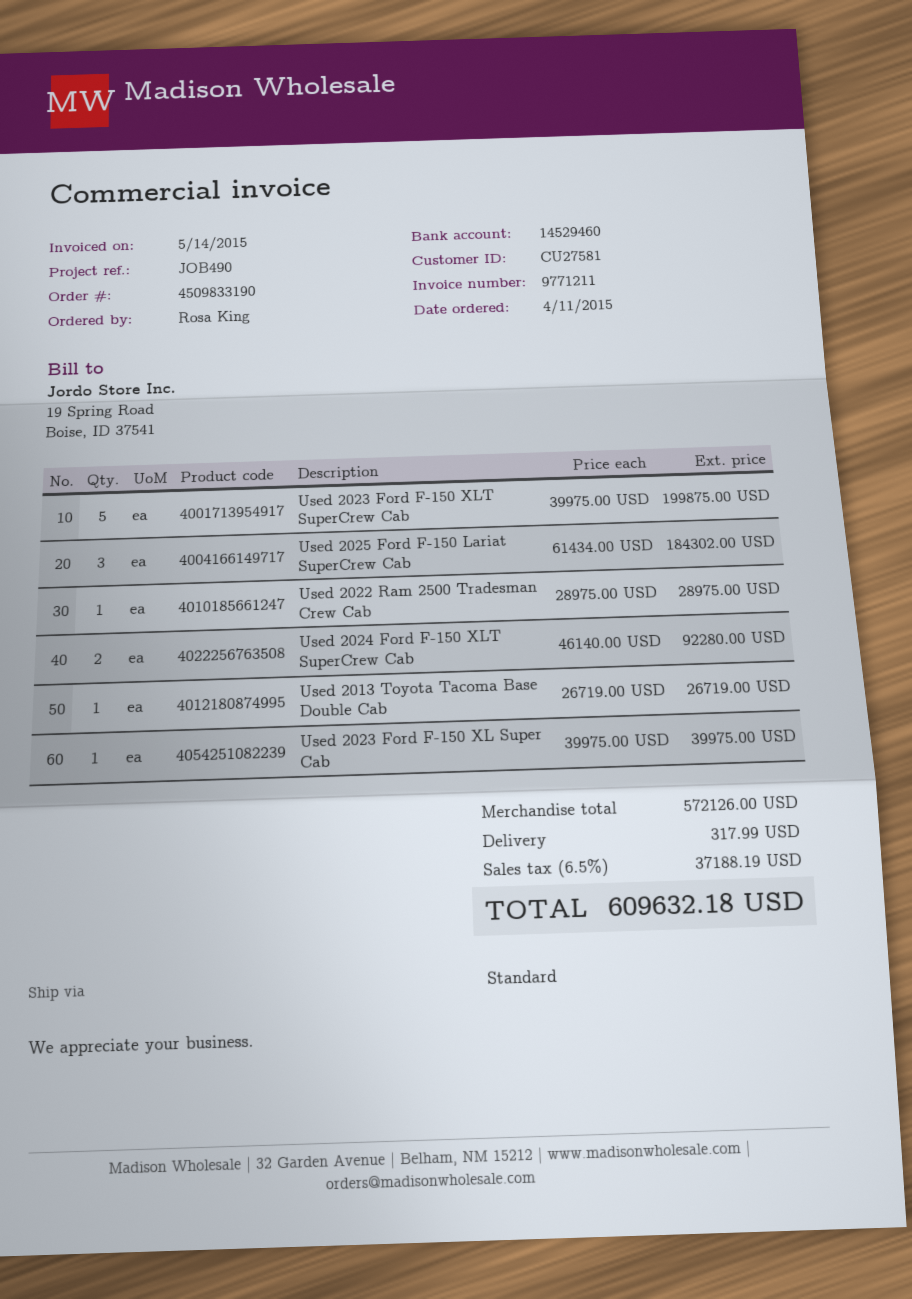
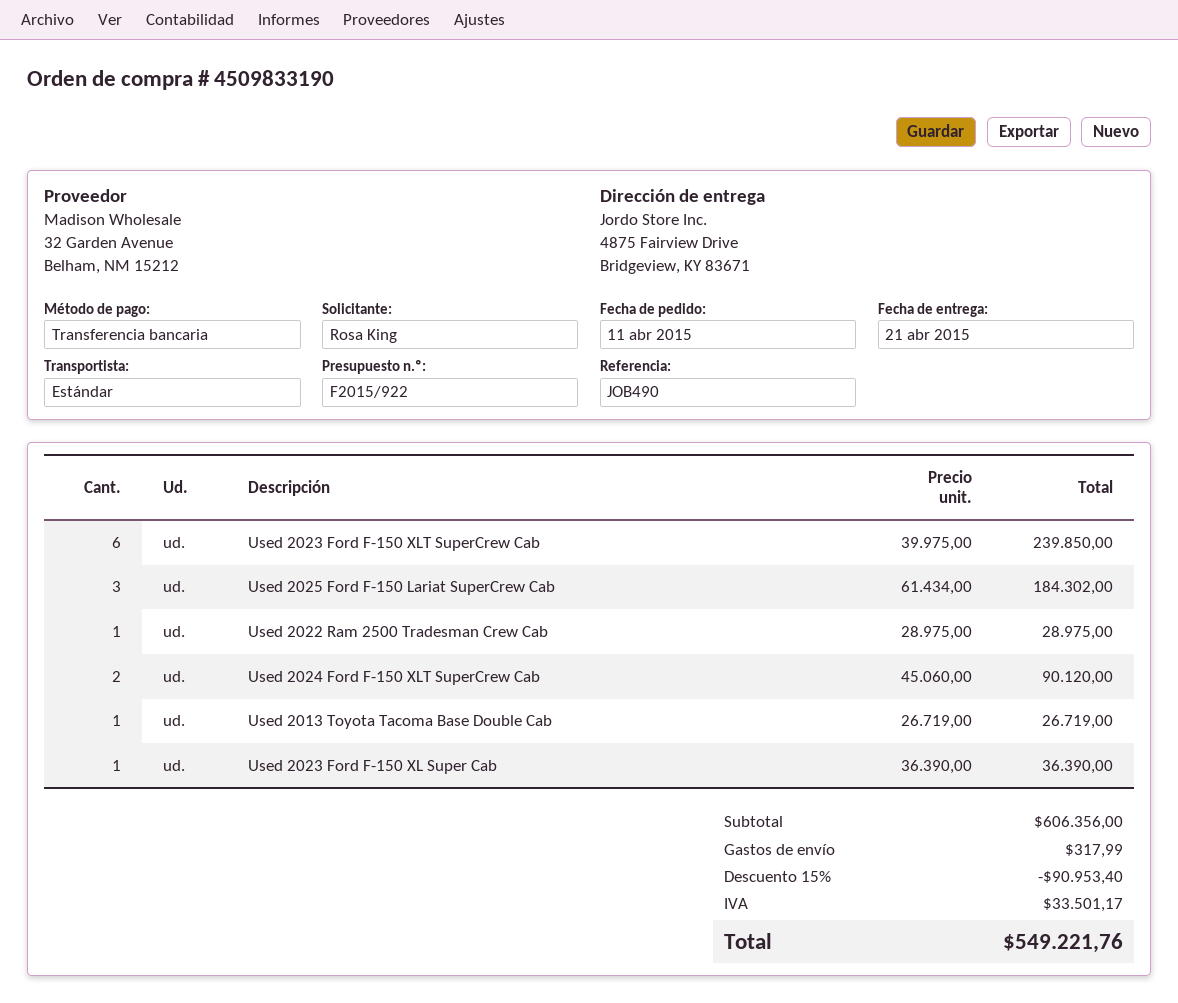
Used 2023 Ford F-150 XLT SuperCrew Cab: 5 x 39975.00 = 199875.00 -> 6 x 39975.00 = 239850.00
Used 2024 Ford F-150 XLT SuperCrew Cab: 2 x 46140.00 = 92280.00 -> 2 x 45060.00 = 90120.00
Used 2023 Ford F-150 XL Super Cab: 1 x 39975.00 = 39975.00 -> 1 x 36390.00 = 36390.00
subtotal: 572126.00 -> 606356.00
discount: none -> 15% = 90953.40
tax: 37188.19 -> 33501.17
total: 609632.18 -> 549221.76

